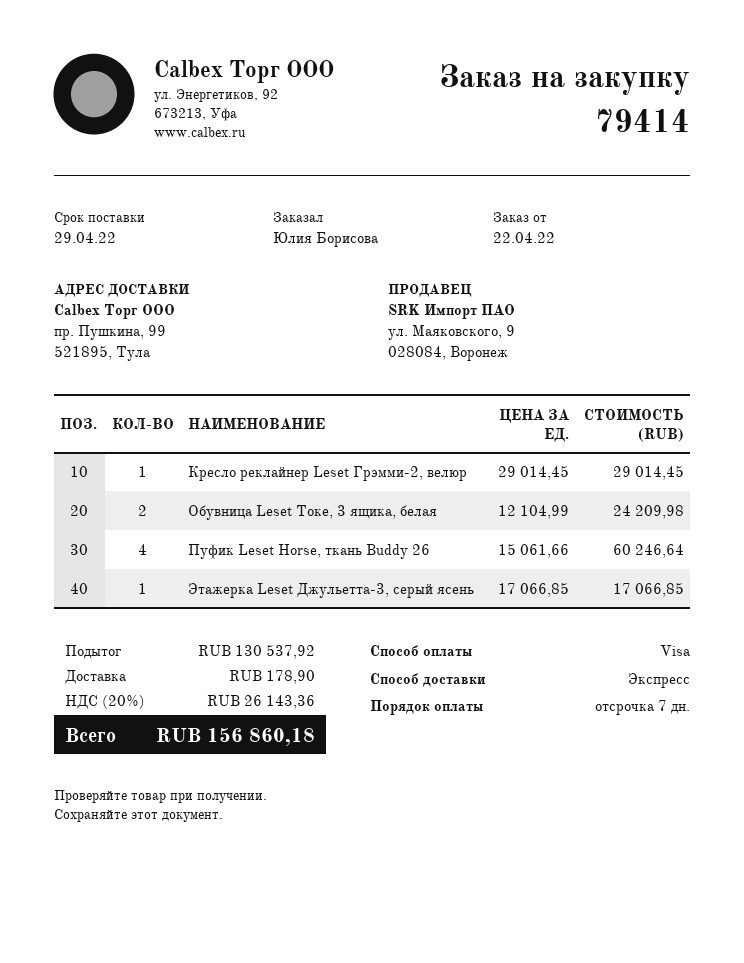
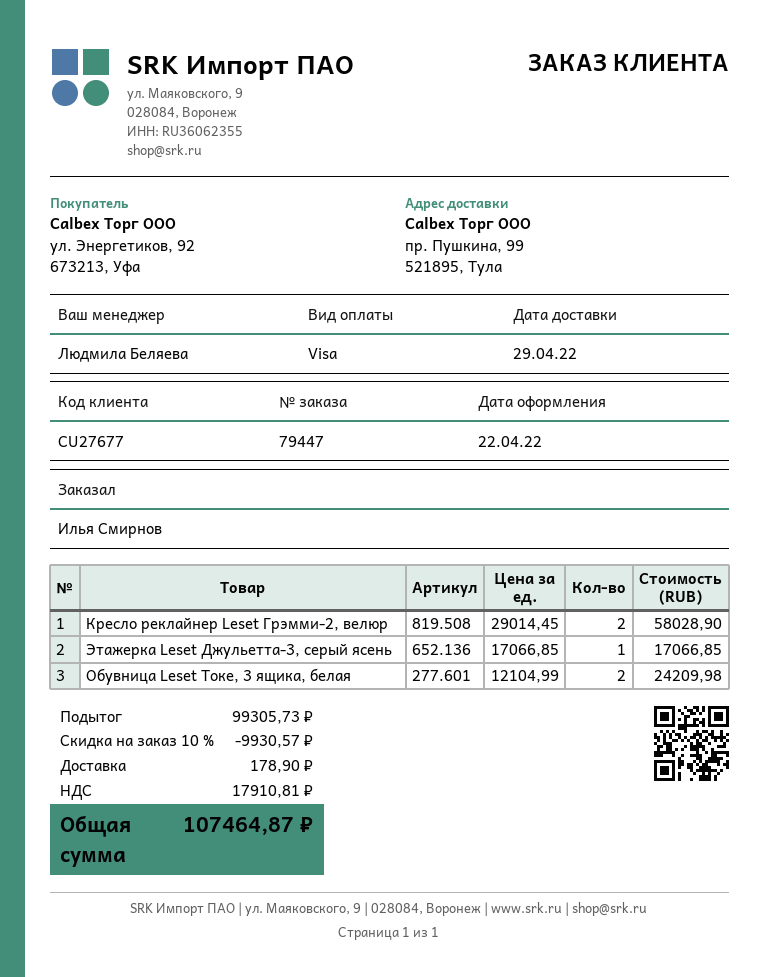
order number: 79414 -> 79447
ordered by: Юлия Борисова -> Илья Смирнов
Кресло реклайнер Leset Грэмми-2, велюр: 1 x 29014.45 = 29014.45 -> 2 x 29014.45 = 58028.90
Пуфик Leset Horse, ткань Buddy 26: 4 x 15061.66 = 60246.64 -> none
subtotal: 130537.92 -> 99305.73
discount: none -> 10% = 9930.57
tax: 26143.36 -> 17910.81
total: 156860.18 -> 107464.87

